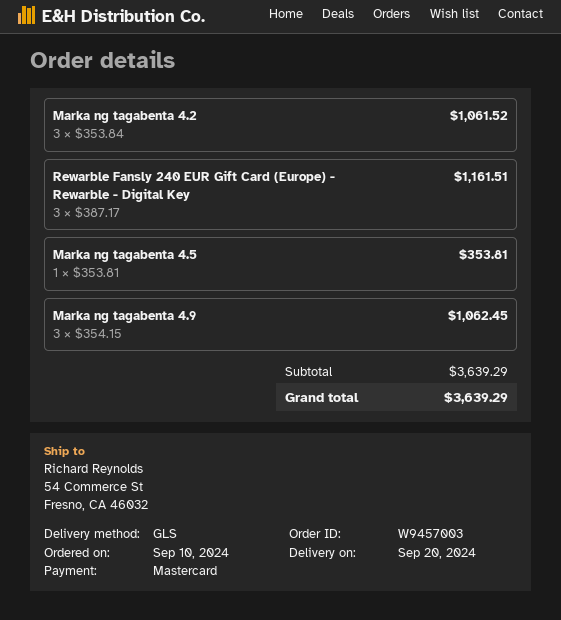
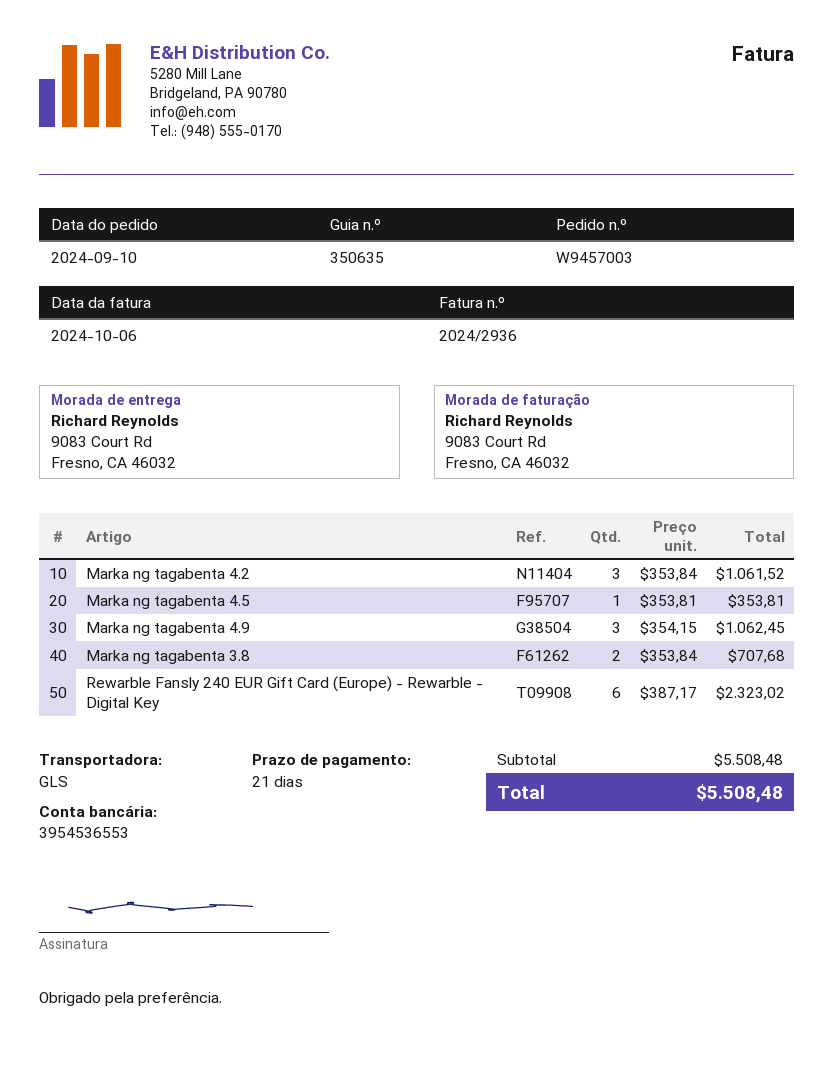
ship to: 54 Commerce St, Fresno, CA 46032 -> 9083 Court Rd, Fresno, CA 46032
Rewarble Fansly 240 EUR Gift Card (Europe) - Rewarble - Digital Key: 3 x 387.17 = 1161.51 -> 6 x 387.17 = 2323.02
Marka ng tagabenta 3.8: none -> 2 x 353.84 = 707.68
subtotal: 3639.29 -> 5508.48
total: 3639.29 -> 5508.48

